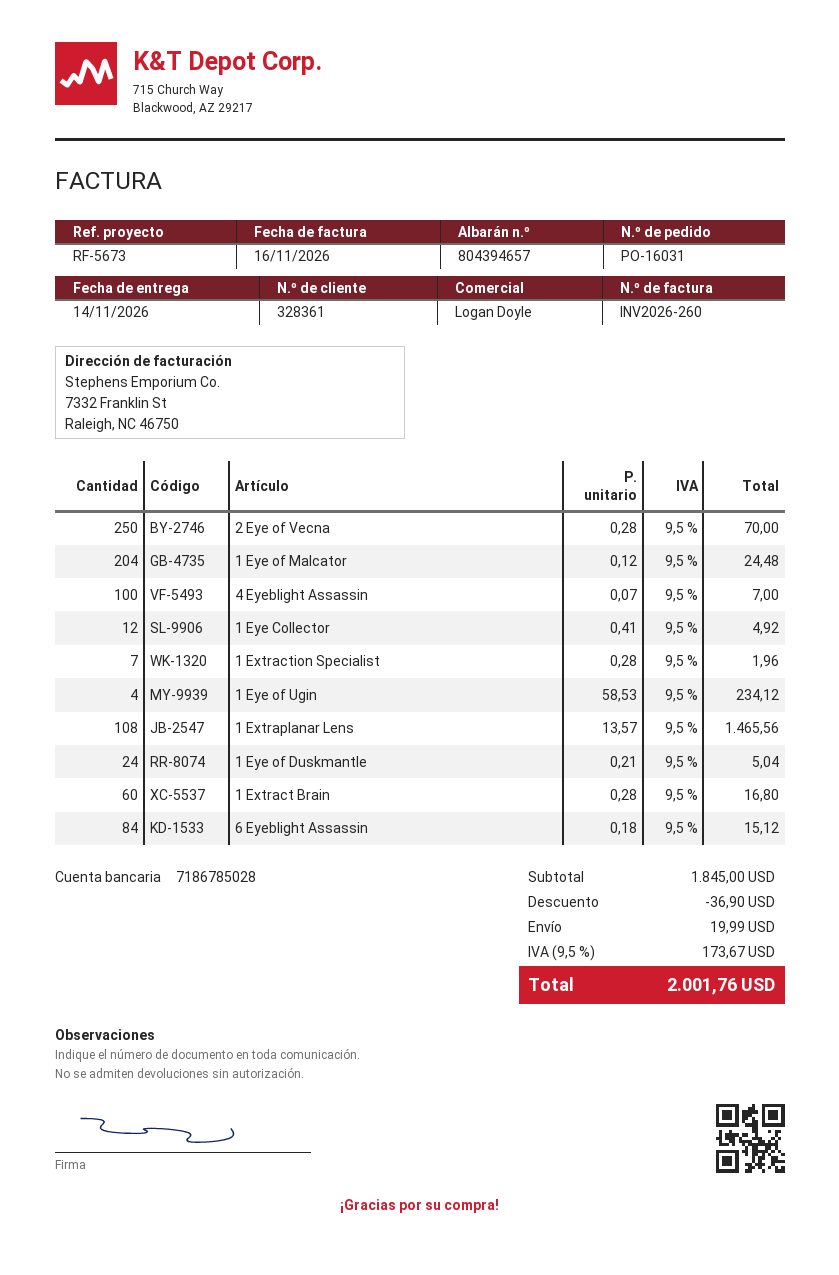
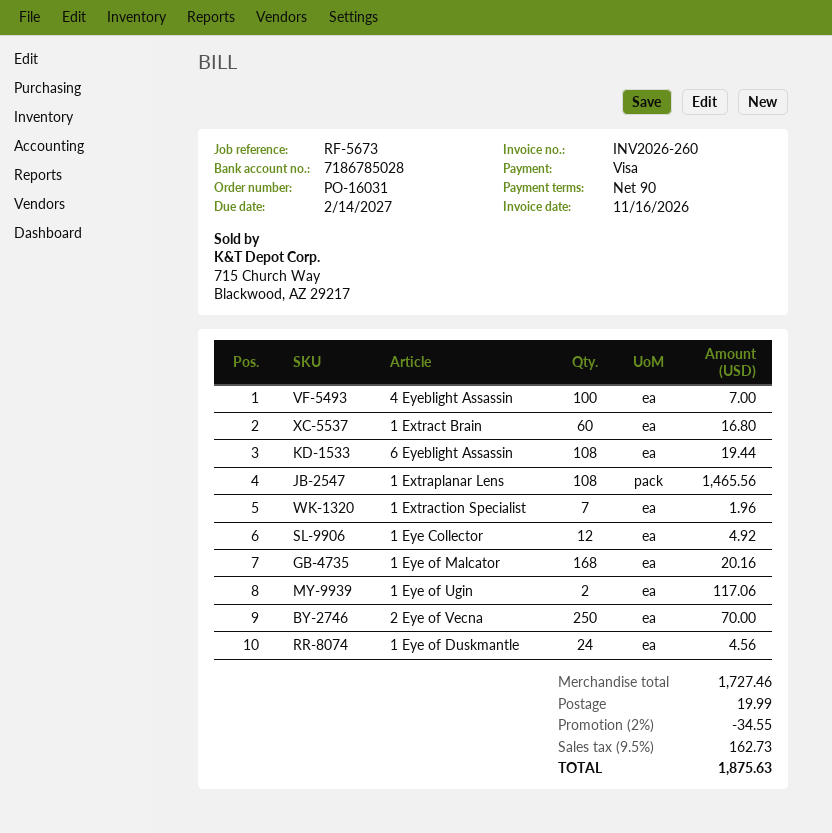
1 Eye of Malcator: 204 for 24.48 -> 168 for 20.16
1 Eye of Ugin: 4 for 234.12 -> 2 for 117.06
1 Eye of Duskmantle: 24 for 5.04 -> 24 for 4.56
6 Eyeblight Assassin: 84 for 15.12 -> 108 for 19.44
subtotal: 1845.00 -> 1727.46
discount: 36.90 -> 34.55
tax: 9.5% = 173.67 -> 9.5% = 162.73
total: 2001.76 -> 1875.63

